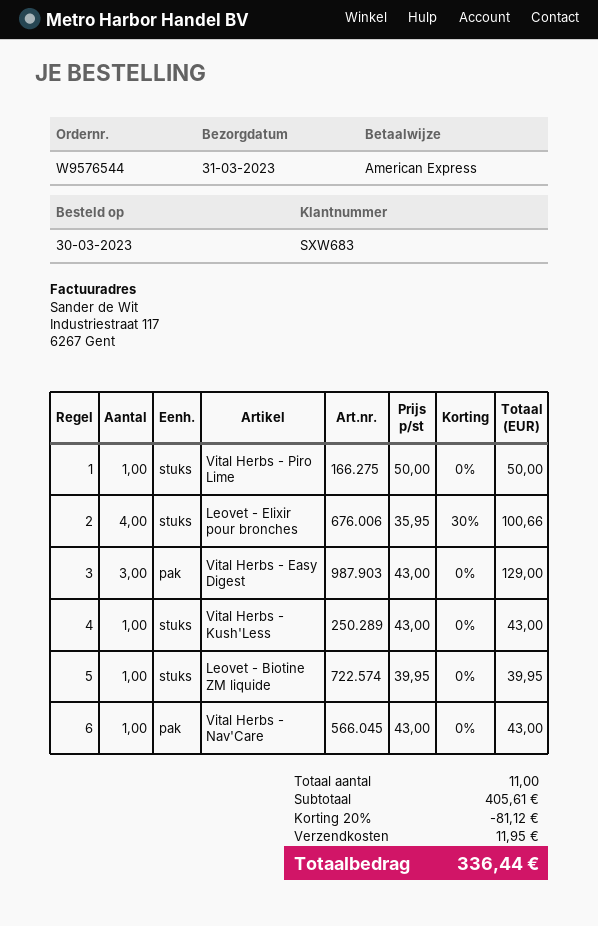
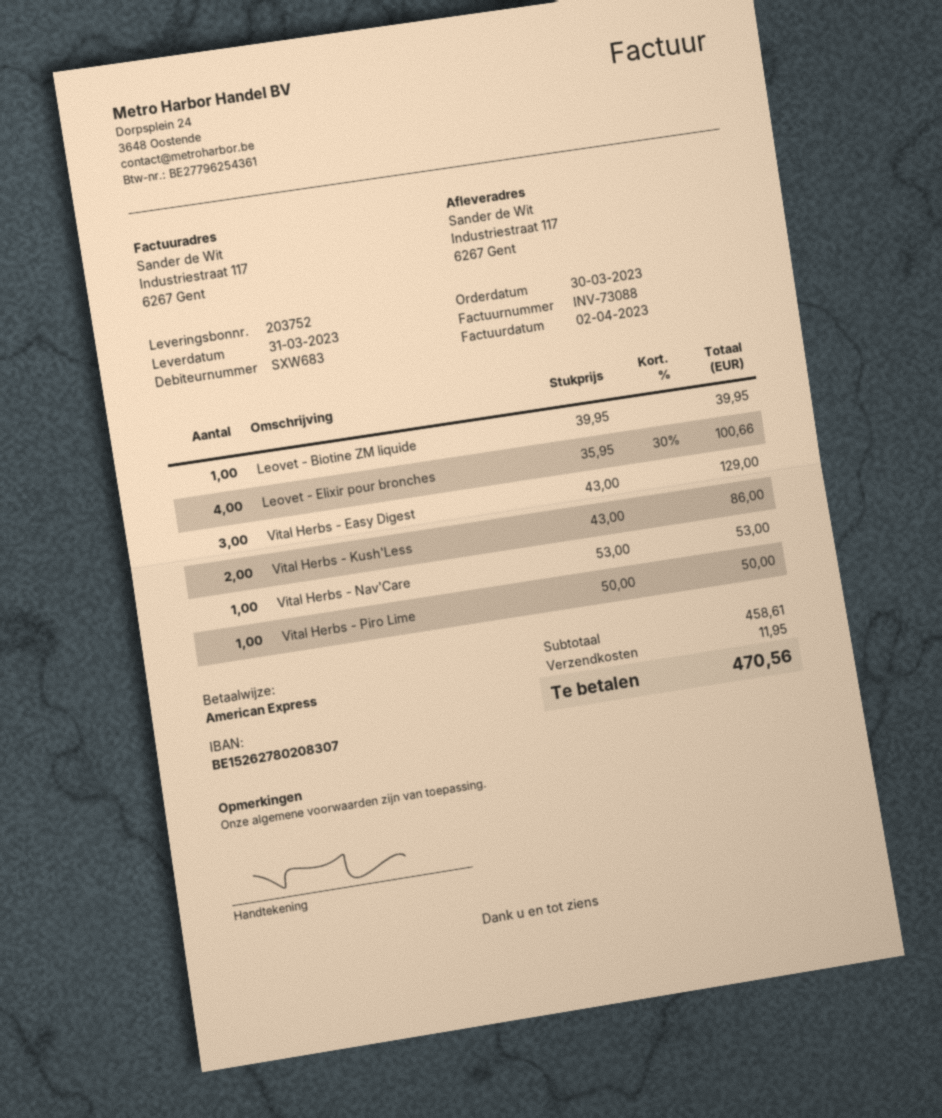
Vital Herbs - Kush'Less: 1 x 43.00 = 43.00 -> 2 x 43.00 = 86.00
Vital Herbs - Nav'Care: 1 x 43.00 = 43.00 -> 1 x 53.00 = 53.00
subtotal: 405.61 -> 458.61
discount: 20% = 81.12 -> none
total: 336.44 -> 470.56

